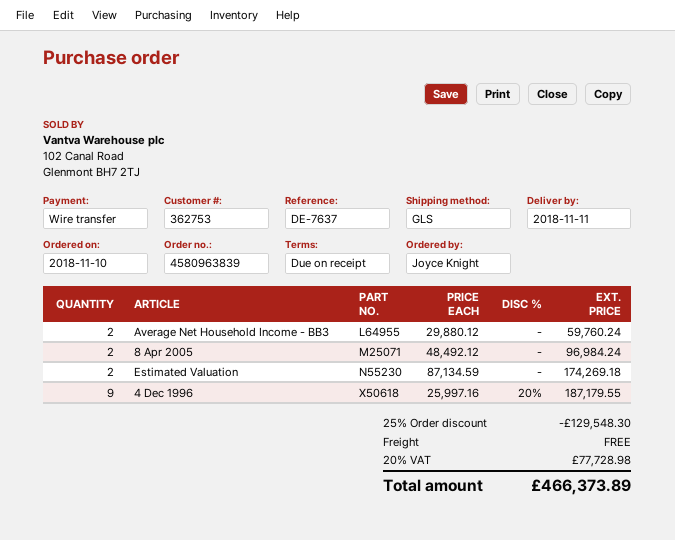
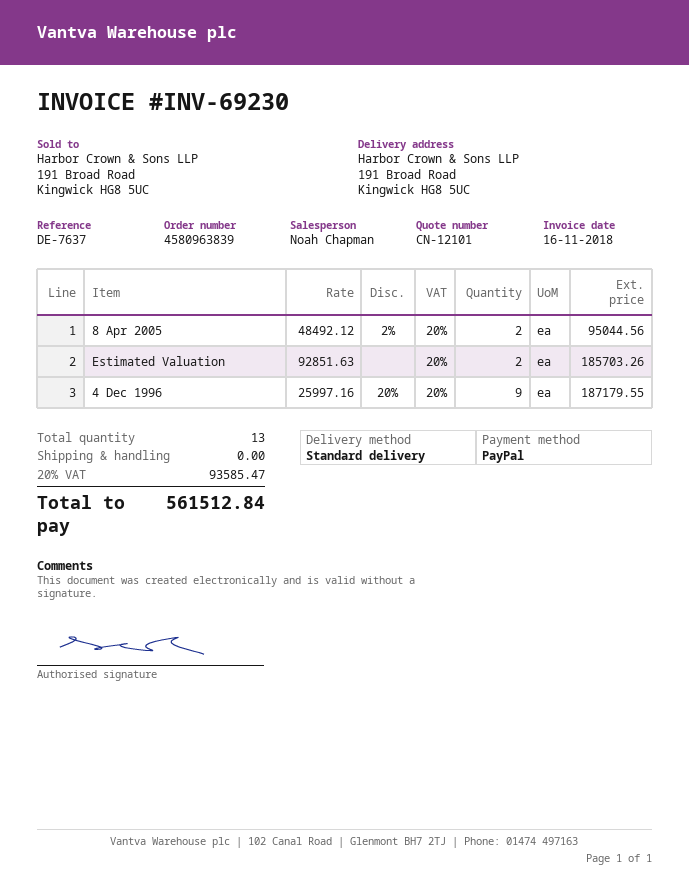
payment method: bank transfer -> PayPal
shipping method: GLS -> standard
Average Net Household Income - BB3: 2 x 29880.12 = 59760.24 -> none
8 Apr 2005: 2 x 48492.12 = 96984.24 -> 2 x 48492.12 - 2% = 95044.56
Estimated Valuation: 2 x 87134.59 = 174269.18 -> 2 x 92851.63 = 185703.26
discount: 25% = 129548.30 -> none
tax: 20% = 77728.98 -> 20% = 93585.47
total: 466373.89 -> 561512.84

